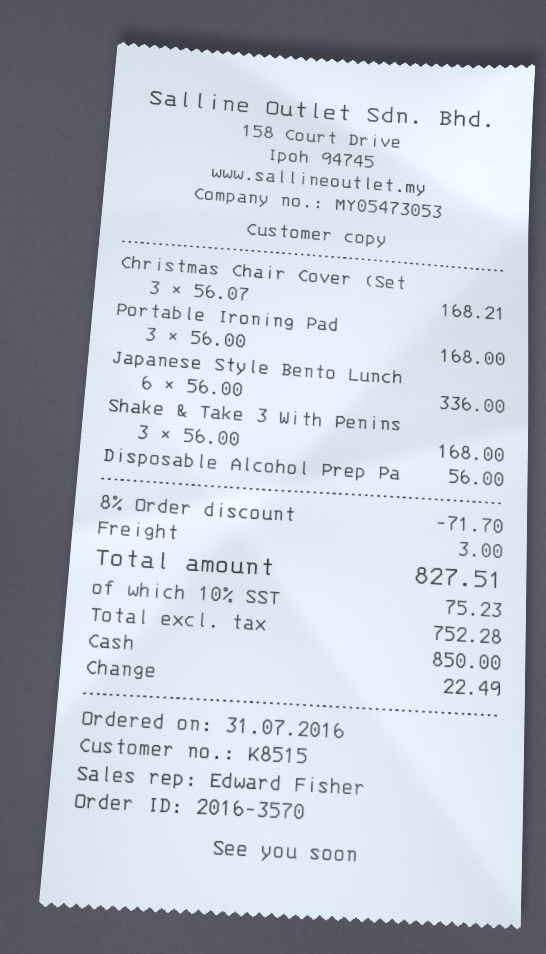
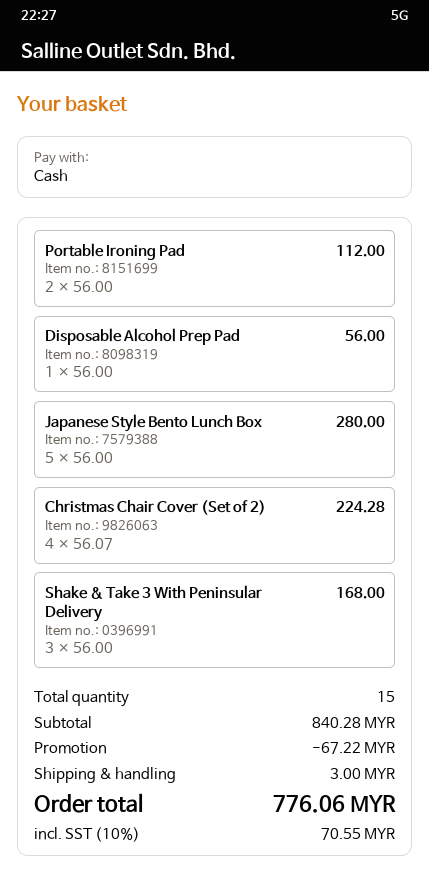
Christmas Chair Cover (Set: 3 x 56.07 = 168.21 -> 4 x 56.07 = 224.28
Portable Ironing Pad: 3 x 56.00 = 168.00 -> 2 x 56.00 = 112.00
Japanese Style Bento Lunch: 6 x 56.00 = 336.00 -> 5 x 56.00 = 280.00
discount: 71.70 -> 67.22
tax: 10% = 75.23 -> 10% = 70.55
total: 827.51 -> 776.06

